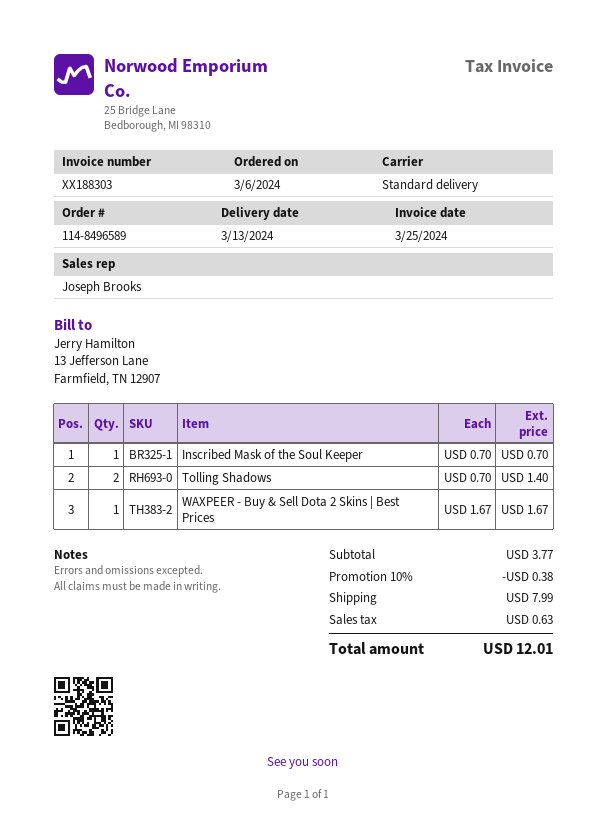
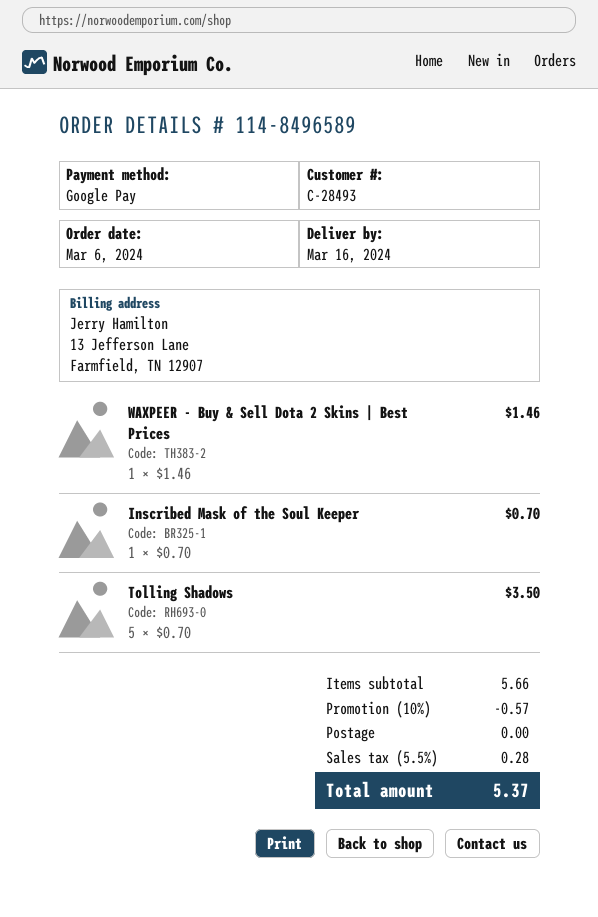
delivery date: 2024-03-13 -> 2024-03-16
Tolling Shadows: 2 x 0.70 = 1.40 -> 5 x 0.70 = 3.50
WAXPEER - Buy & Sell Dota 2 Skins | Best Prices: 1 x 1.67 = 1.67 -> 1 x 1.46 = 1.46
subtotal: 3.77 -> 5.66
discount: 10% = 0.38 -> 10% = 0.57
shipping: 7.99 -> 0.00
tax: 0.63 -> 0.28
total: 12.01 -> 5.37

